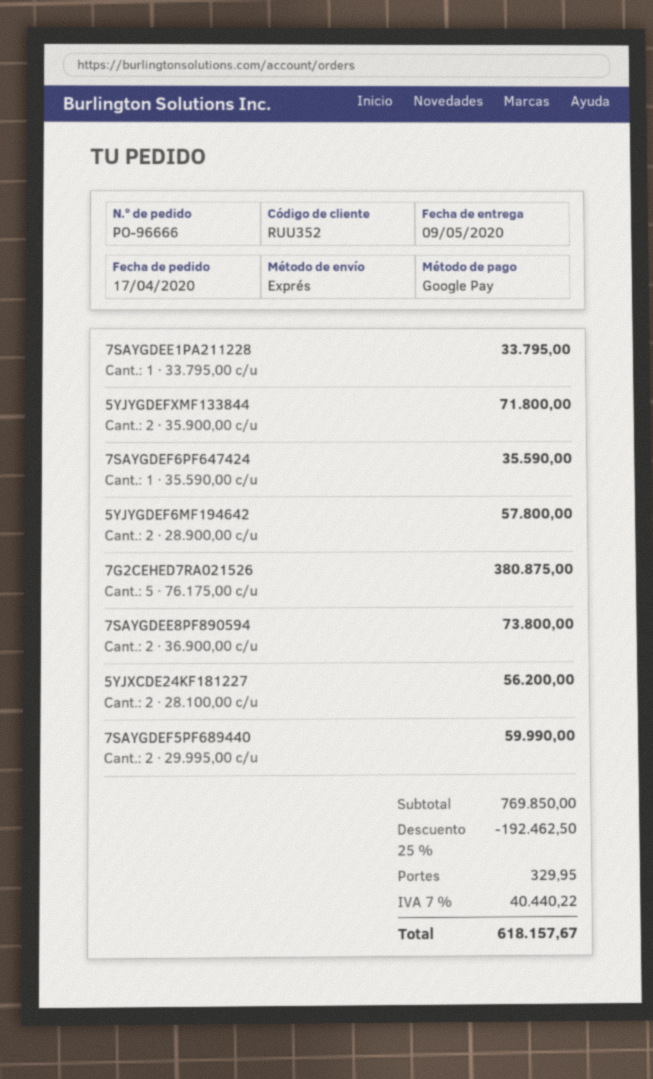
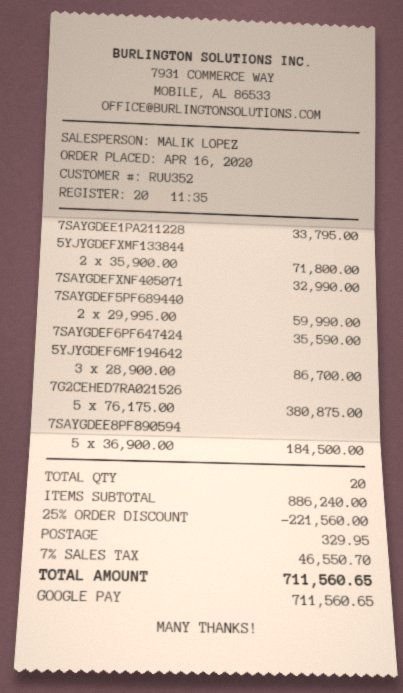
order date: 2020-04-17 -> 2020-04-16
5YJYGDEF6MF194642: 2 x 28900.00 = 57800.00 -> 3 x 28900.00 = 86700.00
7SAYGDEE8PF890594: 2 x 36900.00 = 73800.00 -> 5 x 36900.00 = 184500.00
5YJXCDE24KF181227: 2 x 28100.00 = 56200.00 -> none
7SAYGDEFXNF405071: none -> 1 x 32990.00 = 32990.00
subtotal: 769850.00 -> 886240.00
discount: 25% = 192462.50 -> 25% = 221560.00
tax: 7% = 40440.22 -> 7% = 46550.70
total: 618157.67 -> 711560.65

